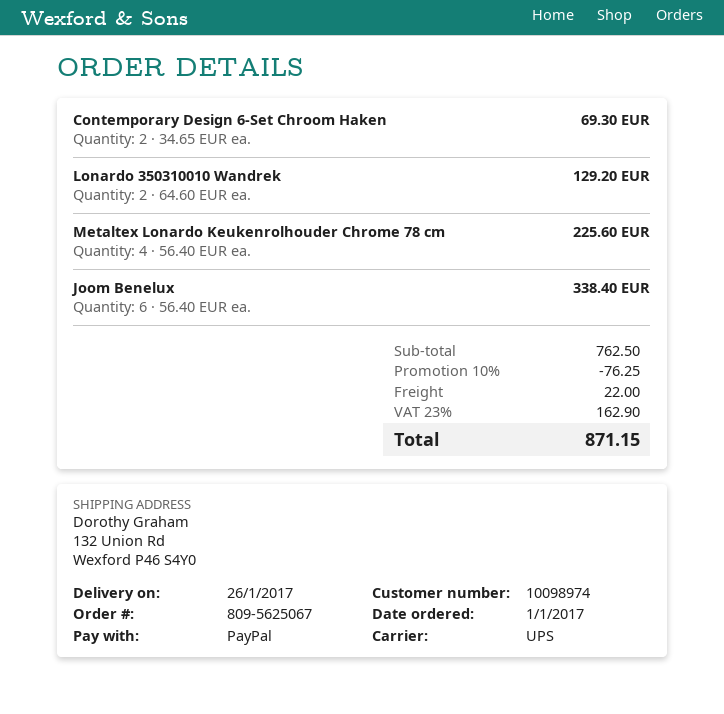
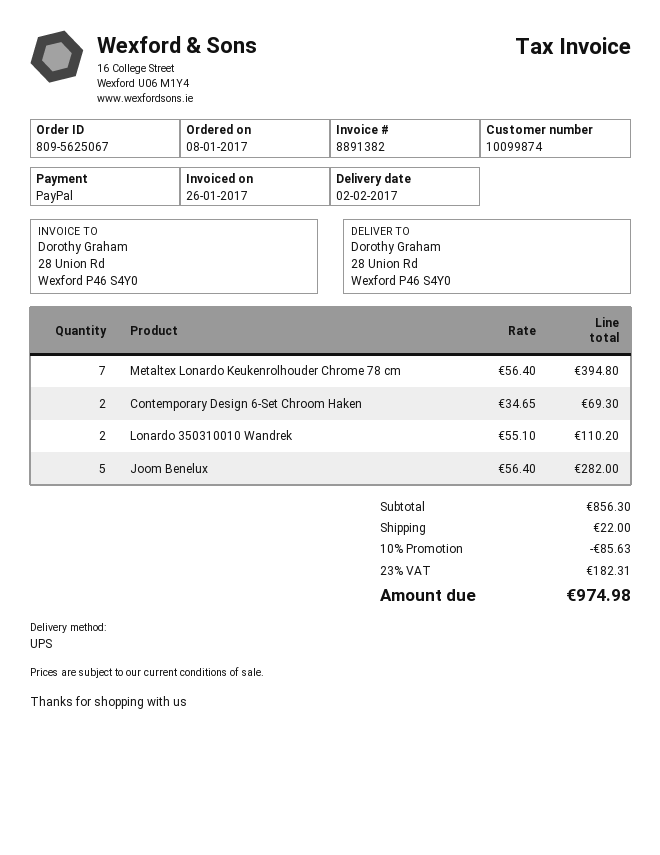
order date: 2017-01-01 -> 2017-01-08
delivery date: 2017-01-26 -> 2017-02-02
customer number: 10098974 -> 10099874
ship to: 132 Union Rd, Wexford P46 S4Y0 -> 28 Union Rd, Wexford P46 S4Y0
Lonardo 350310010 Wandrek: 2 x 64.60 = 129.20 -> 2 x 55.10 = 110.20
Metaltex Lonardo Keukenrolhouder Chrome 78 cm: 4 x 56.40 = 225.60 -> 7 x 56.40 = 394.80
Joom Benelux: 6 x 56.40 = 338.40 -> 5 x 56.40 = 282.00
subtotal: 762.50 -> 856.30
discount: 10% = 76.25 -> 10% = 85.63
tax: 23% = 162.90 -> 23% = 182.31
total: 871.15 -> 974.98

